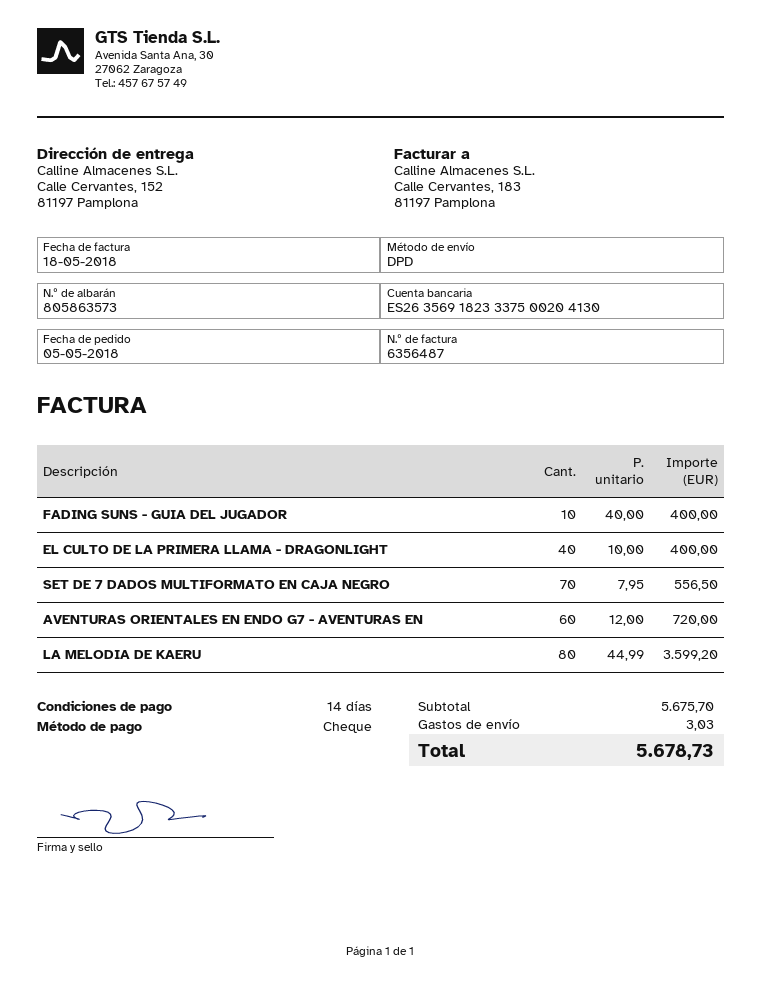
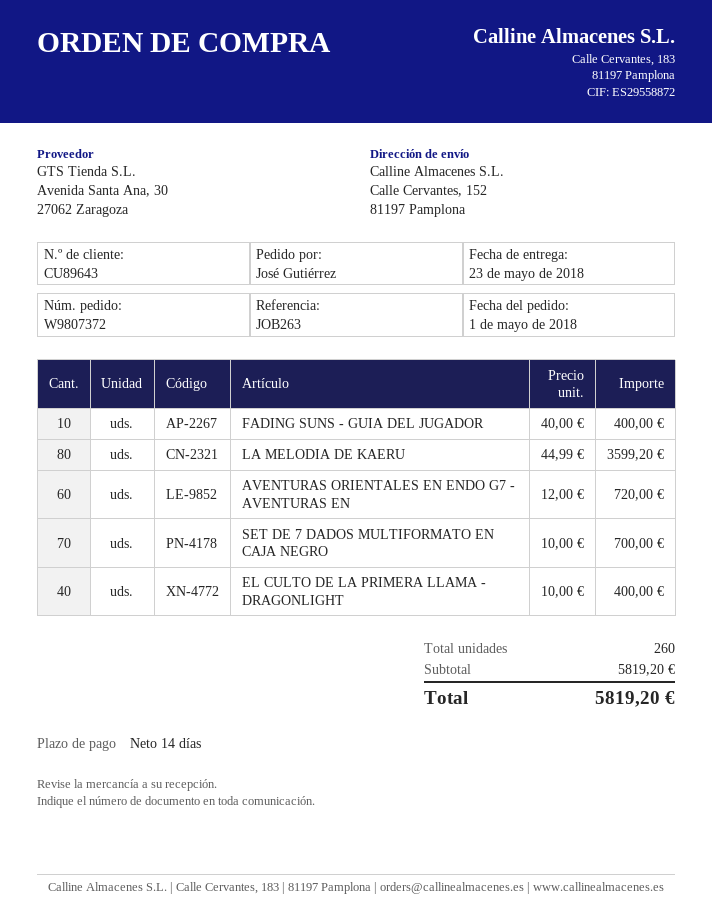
order date: 2018-05-05 -> 2018-05-01
SET DE 7 DADOS MULTIFORMATO EN CAJA NEGRO: 70 x 7.95 = 556.50 -> 70 x 10.00 = 700.00
subtotal: 5675.70 -> 5819.20
shipping: 3.03 -> none
total: 5678.73 -> 5819.20

